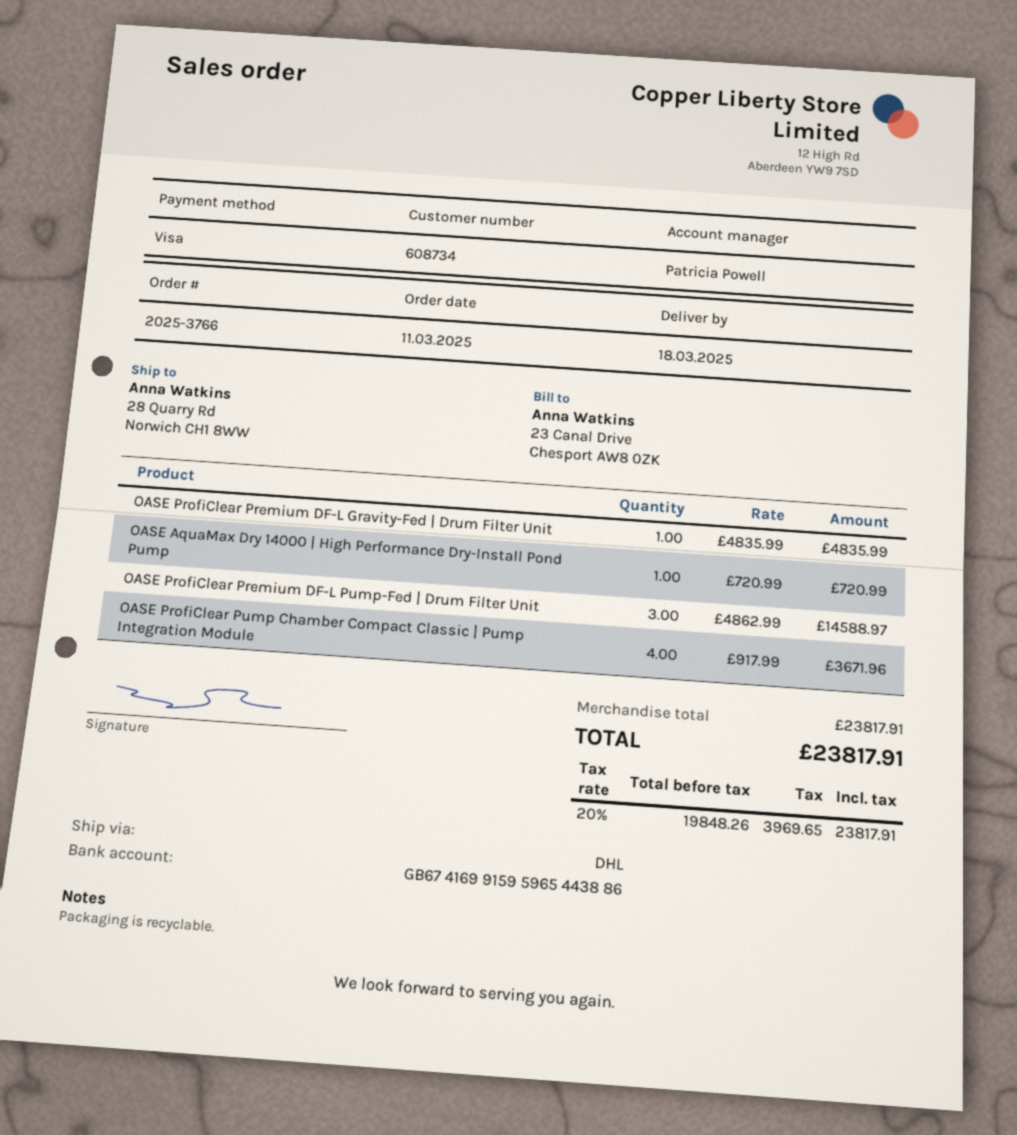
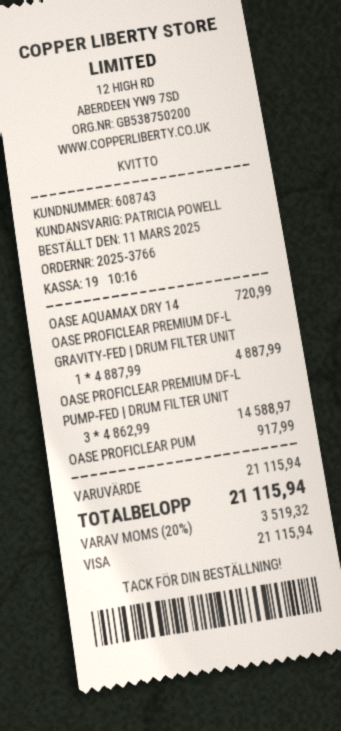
customer number: 608734 -> 608743
OASE ProfiClear Premium DF-L Gravity-Fed | Drum Filter Unit: 1 x 4835.99 = 4835.99 -> 1 x 4887.99 = 4887.99
OASE ProfiClear Pump Chamber Compact Classic | Pump Integration Module: 4 x 917.99 = 3671.96 -> 1 x 917.99 = 917.99
subtotal: 23817.91 -> 21115.94
tax: 20% = 3969.65 -> 20% = 3519.32
total: 23817.91 -> 21115.94

